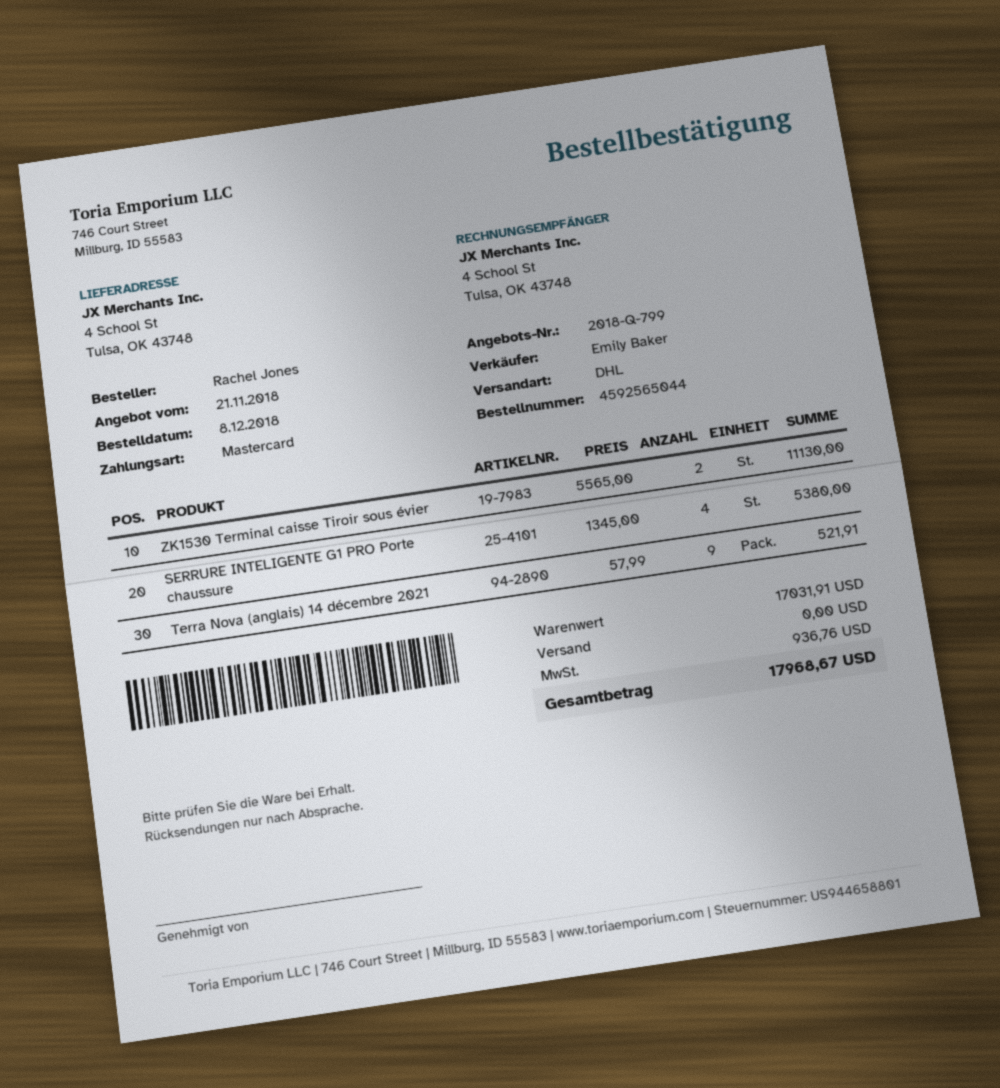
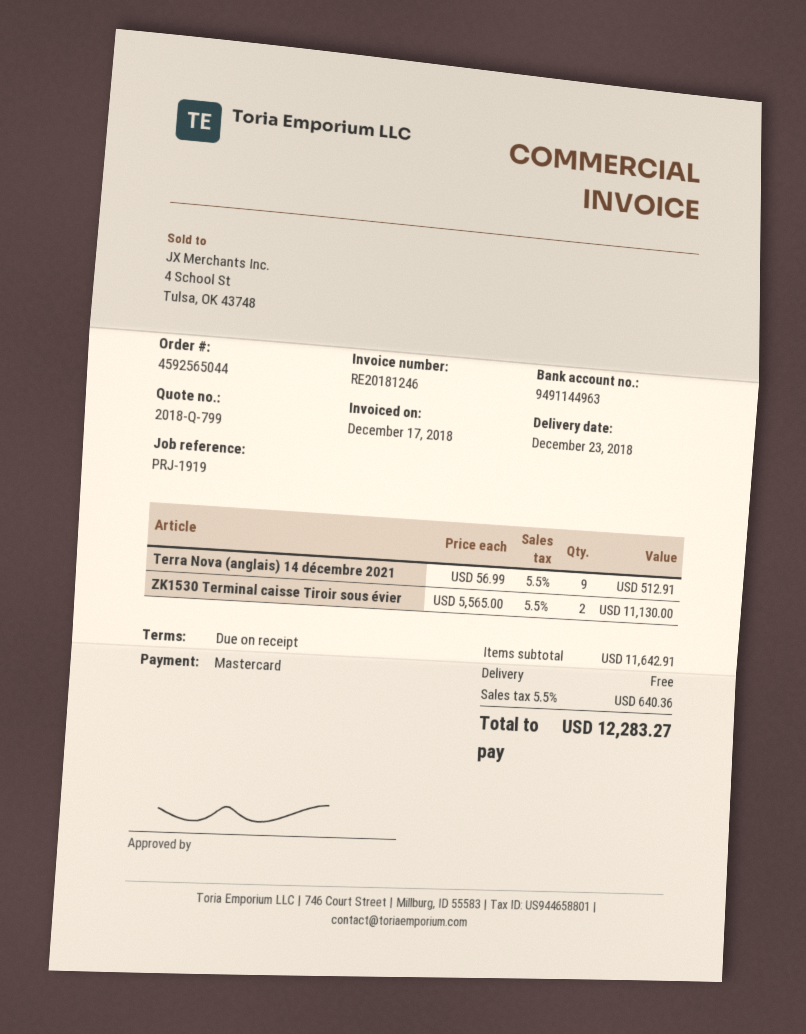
SERRURE INTELIGENTE G1 PRO Porte chaussure: 4 x 1345.00 = 5380.00 -> none
Terra Nova (anglais) 14 décembre 2021: 9 x 57.99 = 521.91 -> 9 x 56.99 = 512.91
subtotal: 17031.91 -> 11642.91
tax: 936.76 -> 640.36
total: 17968.67 -> 12283.27

